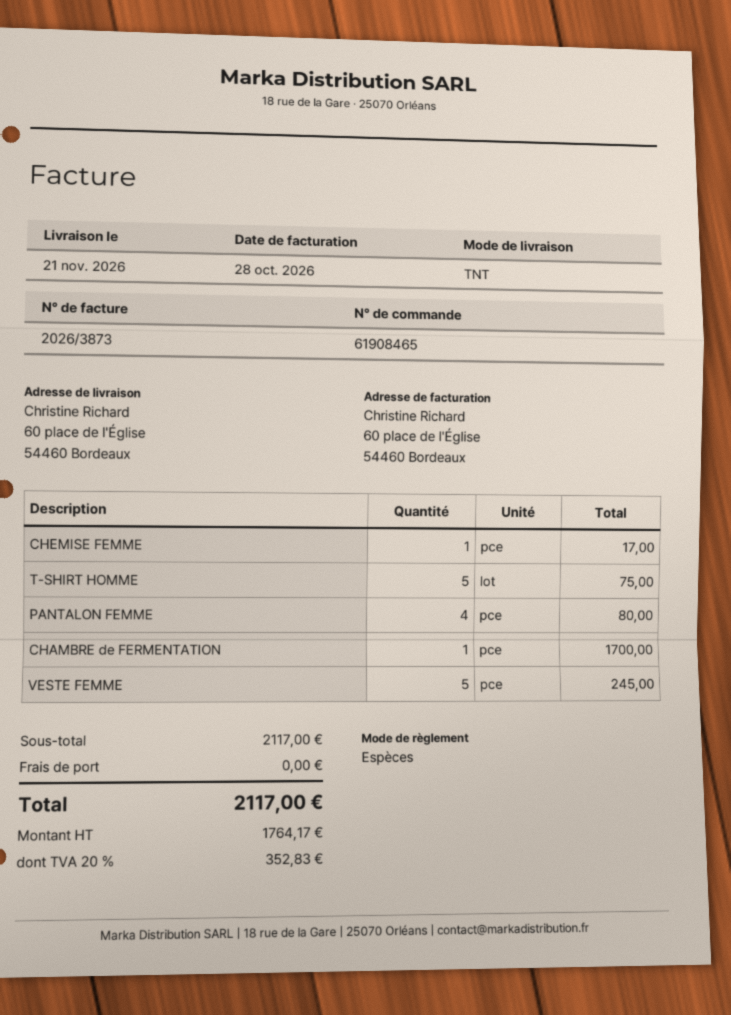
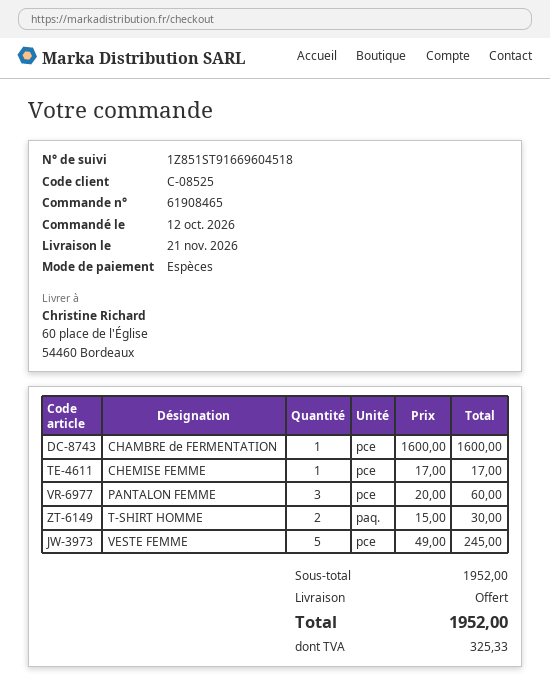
T-SHIRT HOMME: 5 for 75.00 -> 2 for 30.00
PANTALON FEMME: 4 for 80.00 -> 3 for 60.00
CHAMBRE de FERMENTATION: 1 for 1700.00 -> 1 for 1600.00
subtotal: 2117.00 -> 1952.00
tax: 352.83 -> 325.33
total: 2117.00 -> 1952.00

